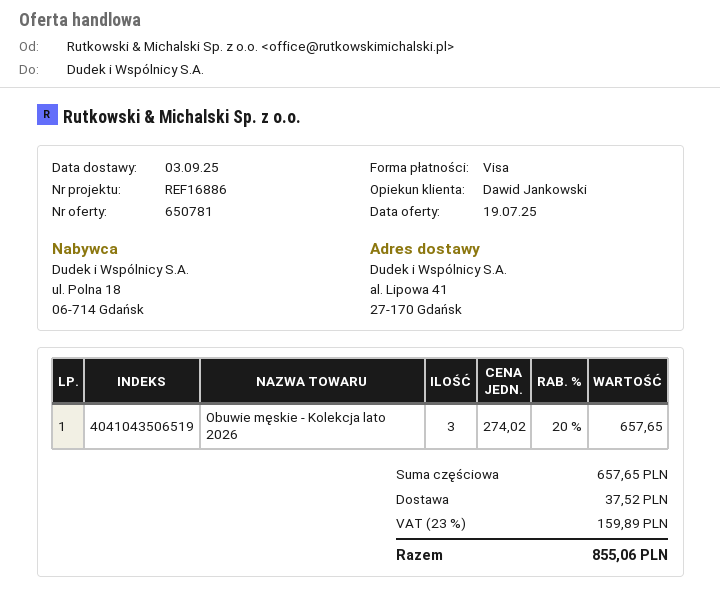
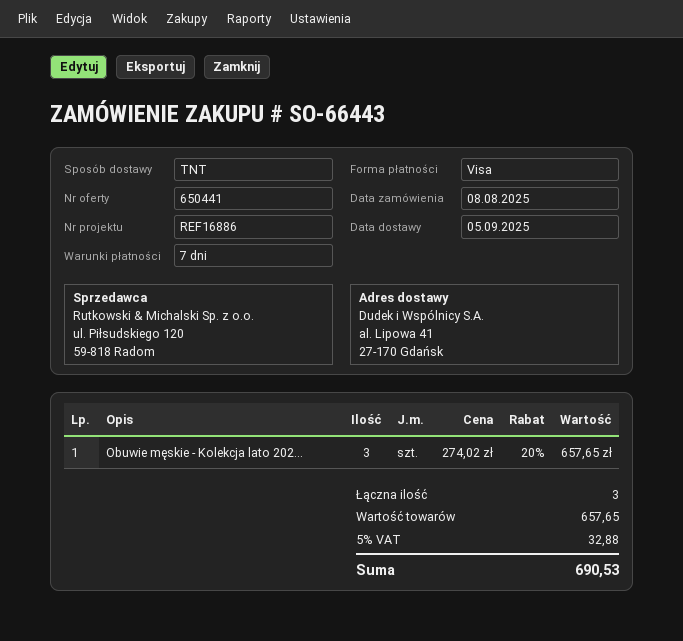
quote number: 650781 -> 650441
delivery date: 2025-09-03 -> 2025-09-05
shipping: 37.52 -> none
tax: 23% = 159.89 -> 5% = 32.88
total: 855.06 -> 690.53

